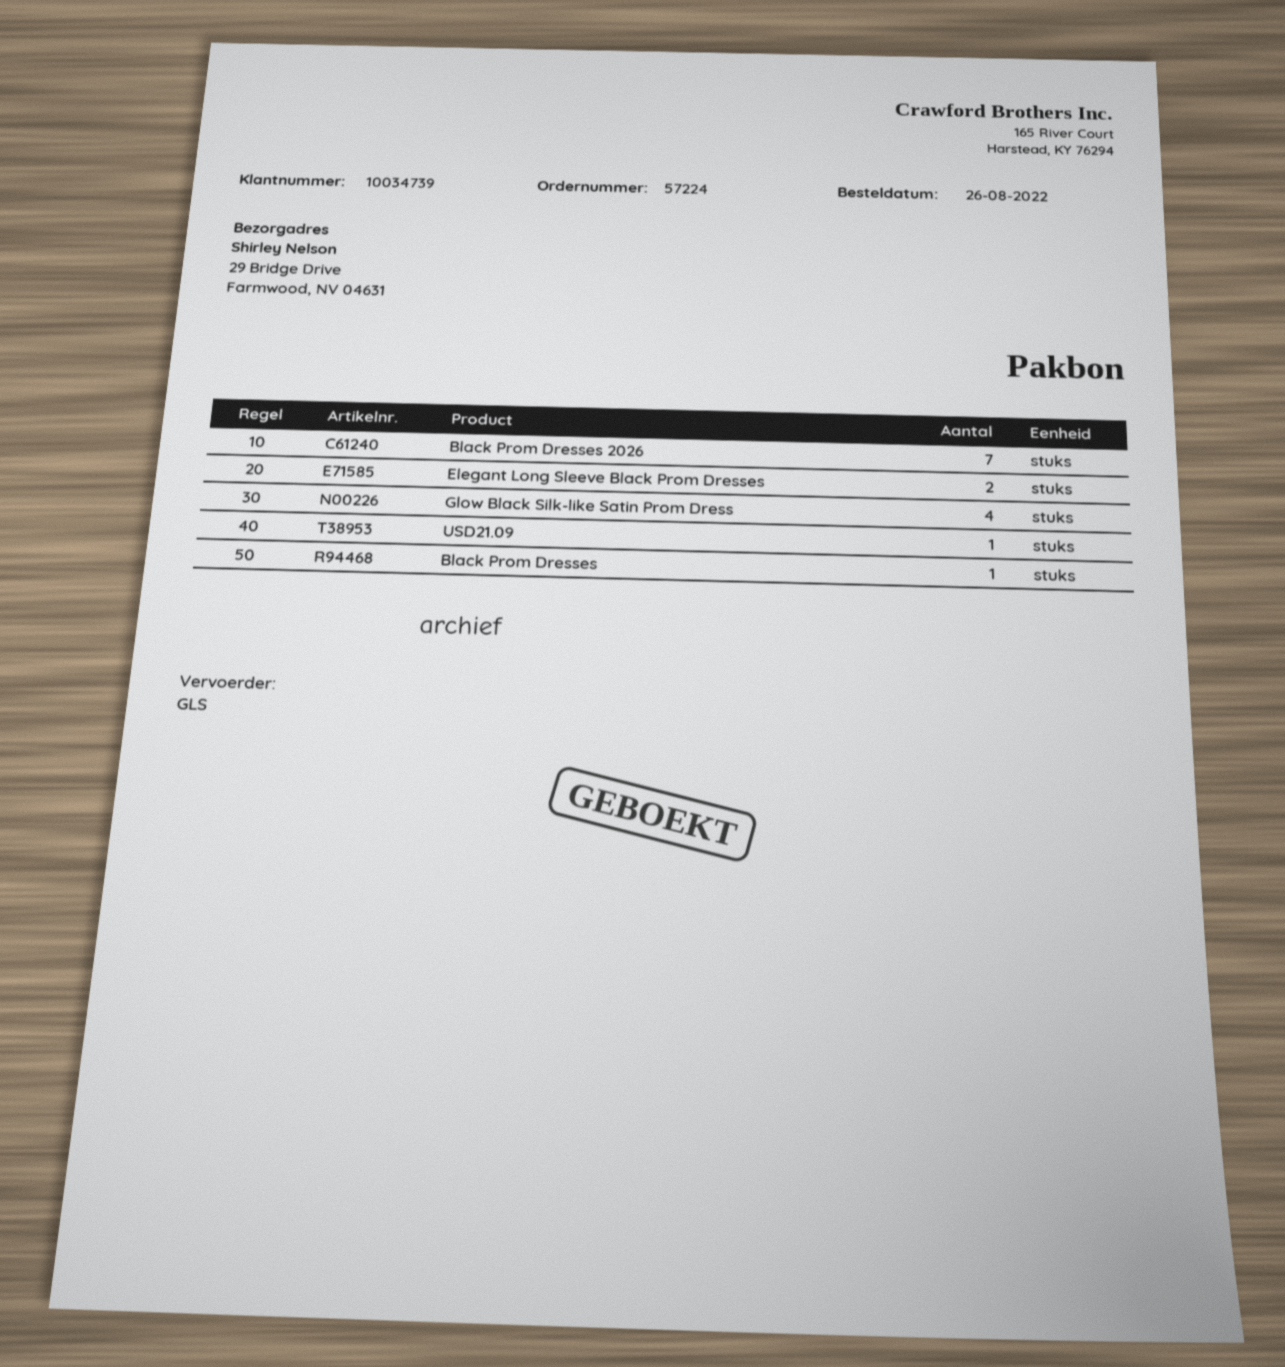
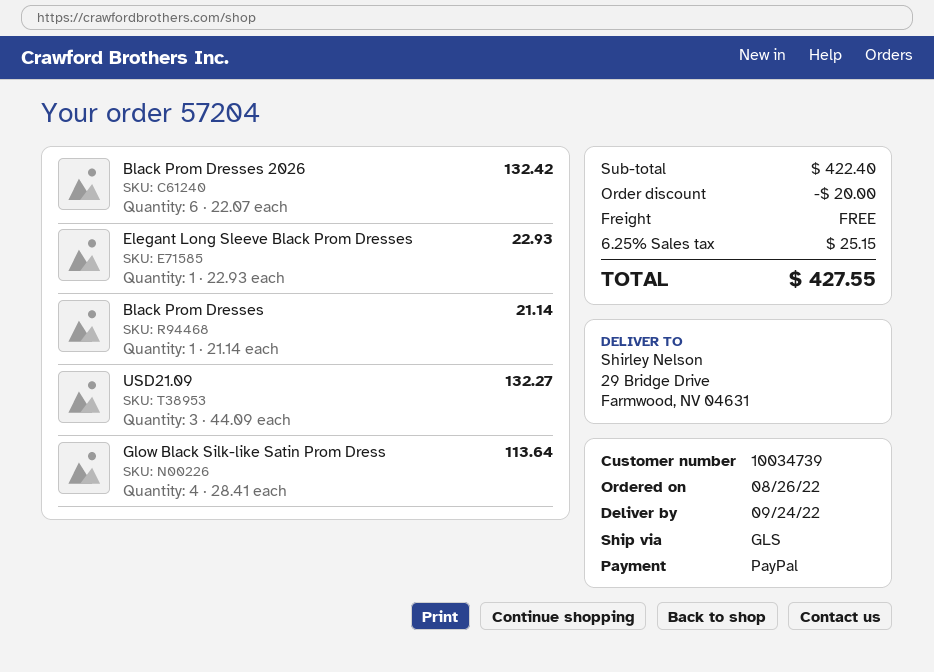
order number: 57224 -> 57204
Black Prom Dresses 2026: 7 -> 6
Elegant Long Sleeve Black Prom Dresses: 2 -> 1
USD21.09: 1 -> 3

